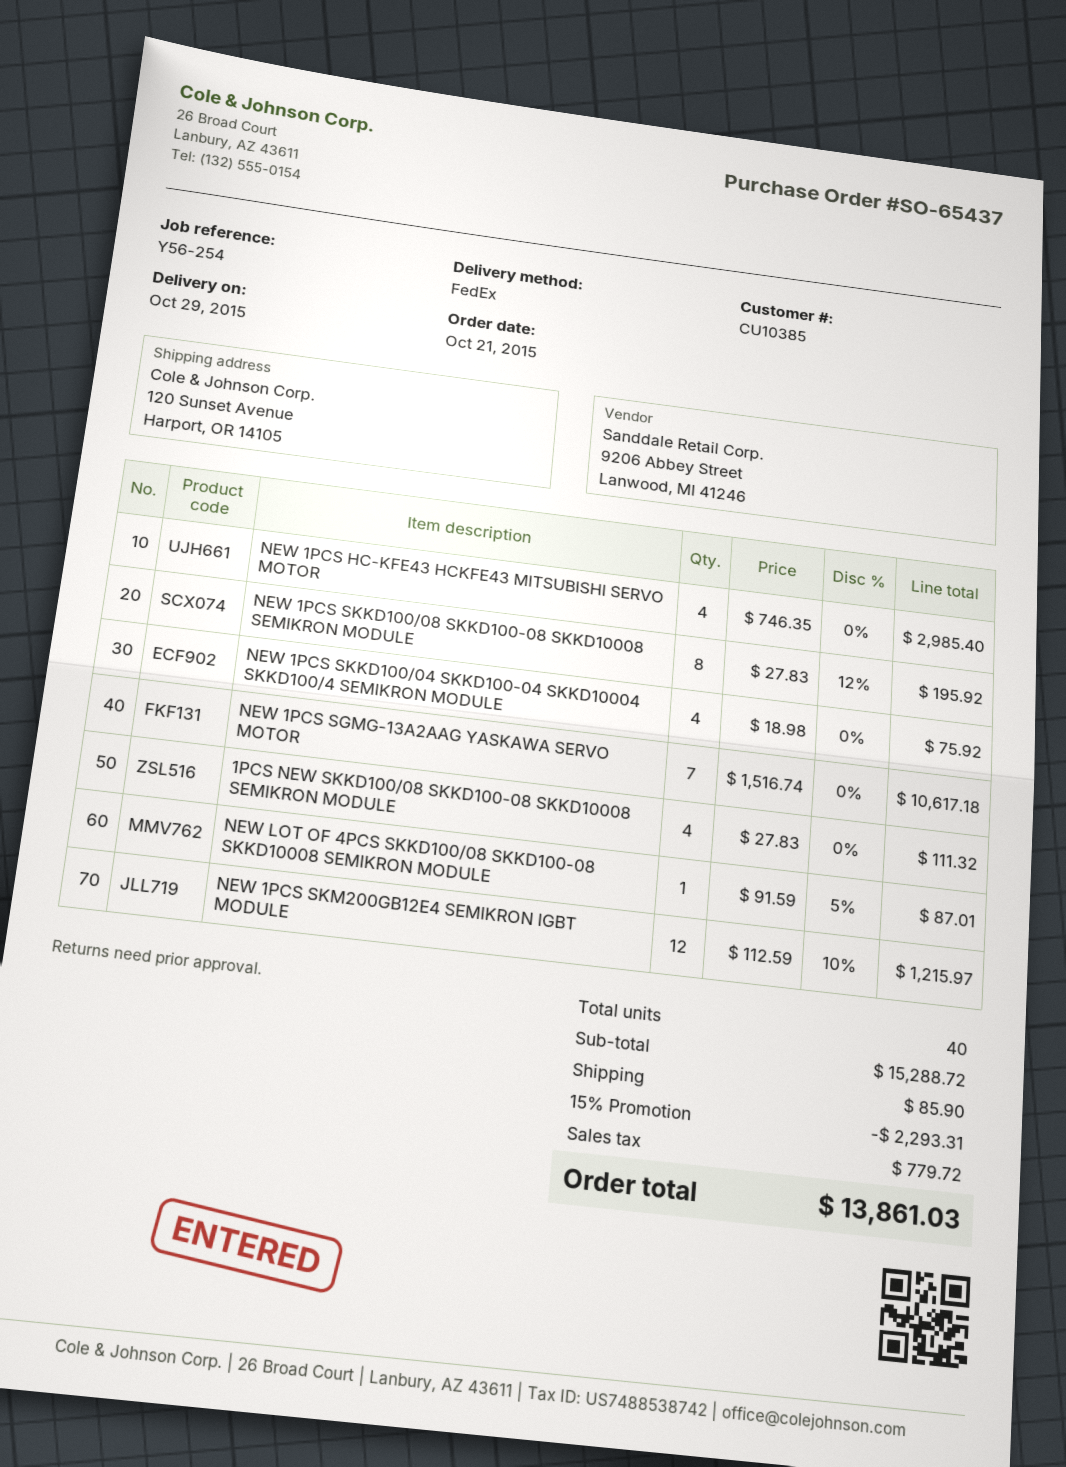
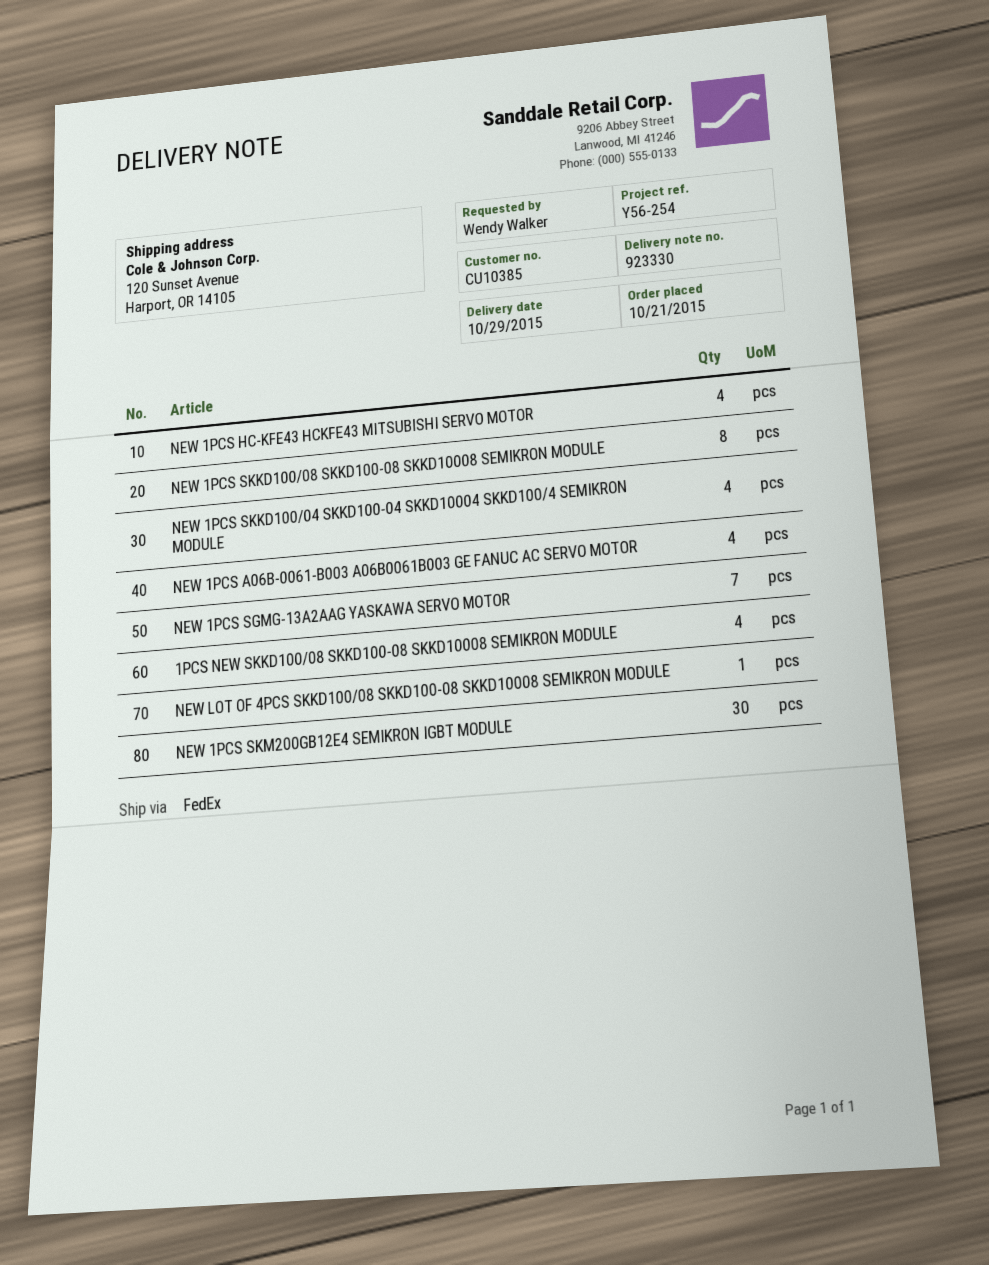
NEW 1PCS SKM200GB12E4 SEMIKRON IGBT MODULE: 12 -> 30
NEW 1PCS A06B-0061-B003 A06B0061B003 GE FANUC AC SERVO MOTOR: none -> 4

